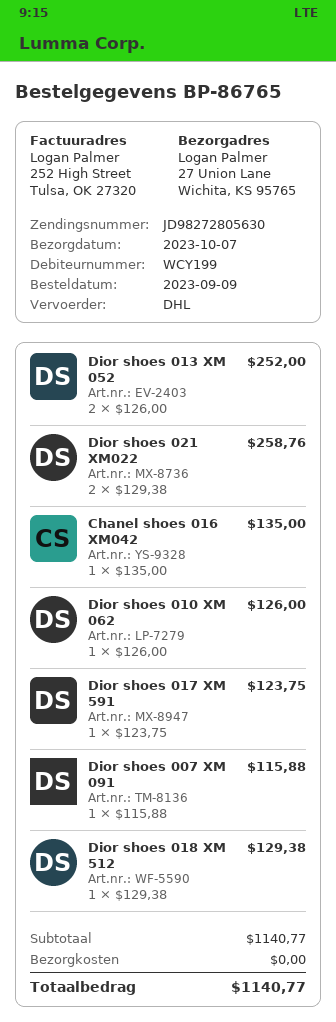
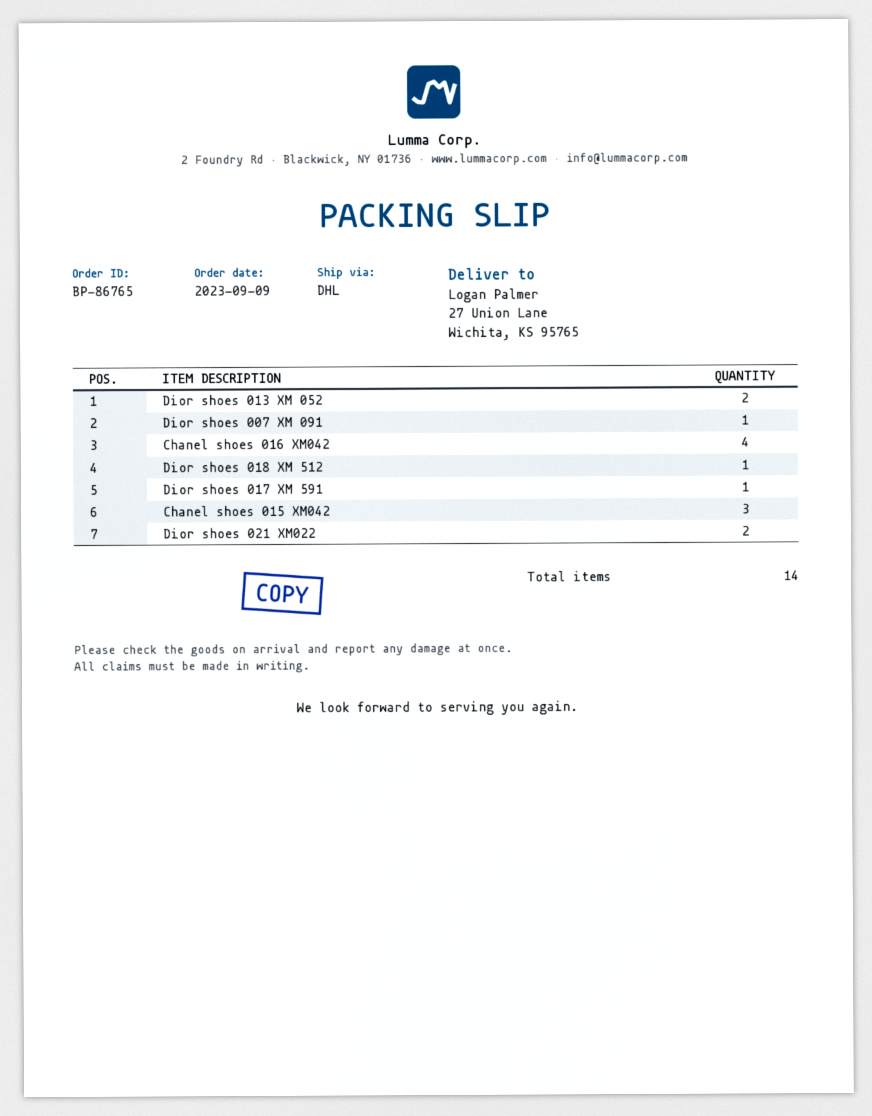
Chanel shoes 016 XM042: 1 -> 4
Dior shoes 010 XM 062: 1 -> none
Chanel shoes 015 XM042: none -> 3

